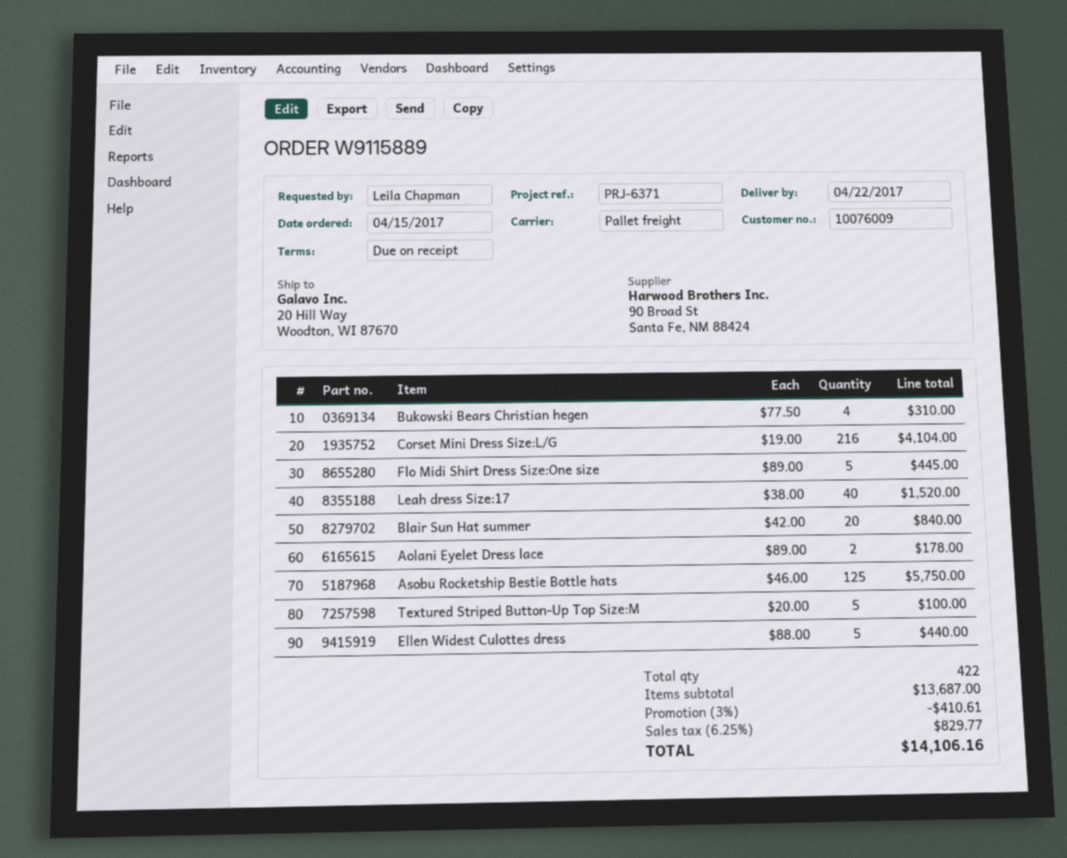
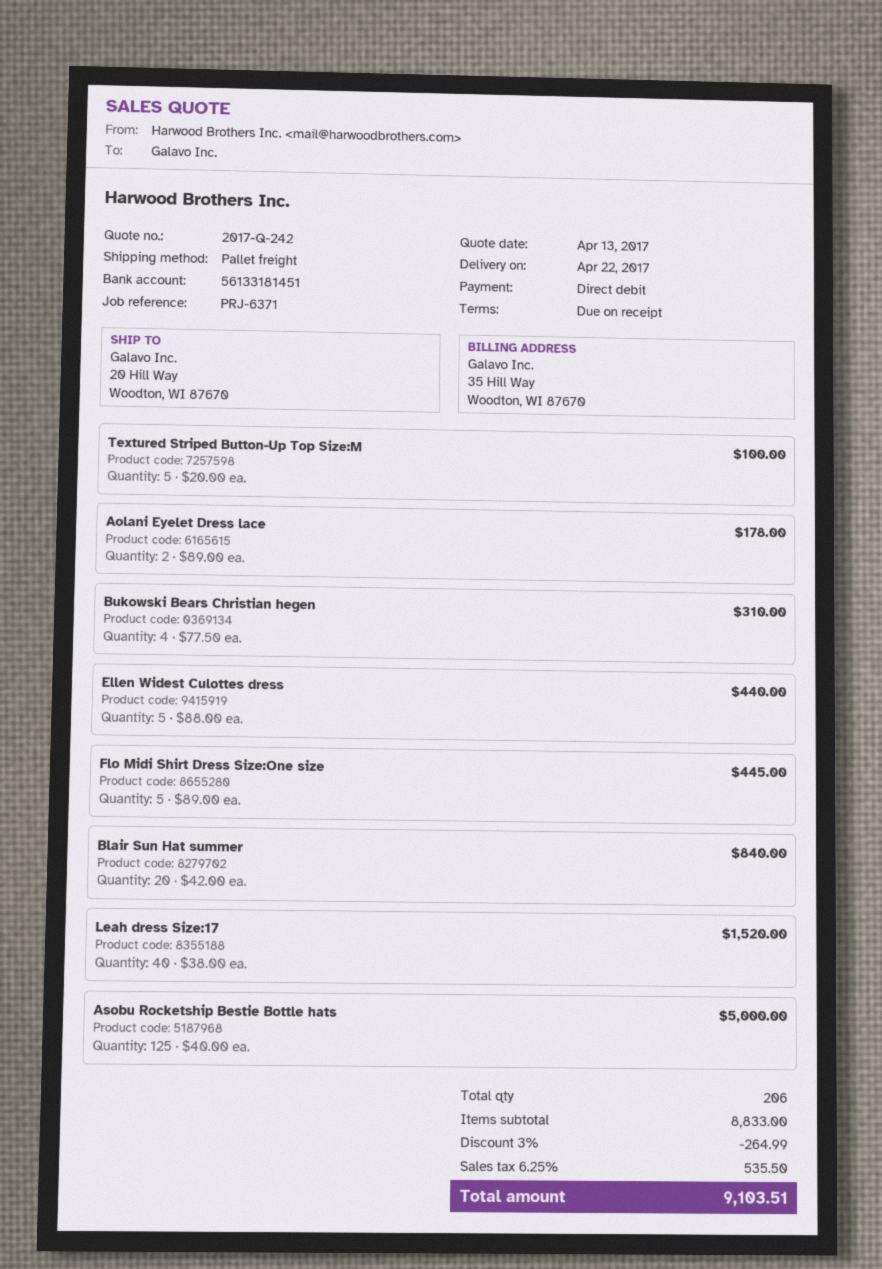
Corset Mini Dress Size:L/G: 216 x 19.00 = 4104.00 -> none
Asobu Rocketship Bestie Bottle hats: 125 x 46.00 = 5750.00 -> 125 x 40.00 = 5000.00
total quantity: 422 -> 206
subtotal: 13687.00 -> 8833.00
discount: 3% = 410.61 -> 3% = 264.99
tax: 6.25% = 829.77 -> 6.25% = 535.50
total: 14106.16 -> 9103.51

